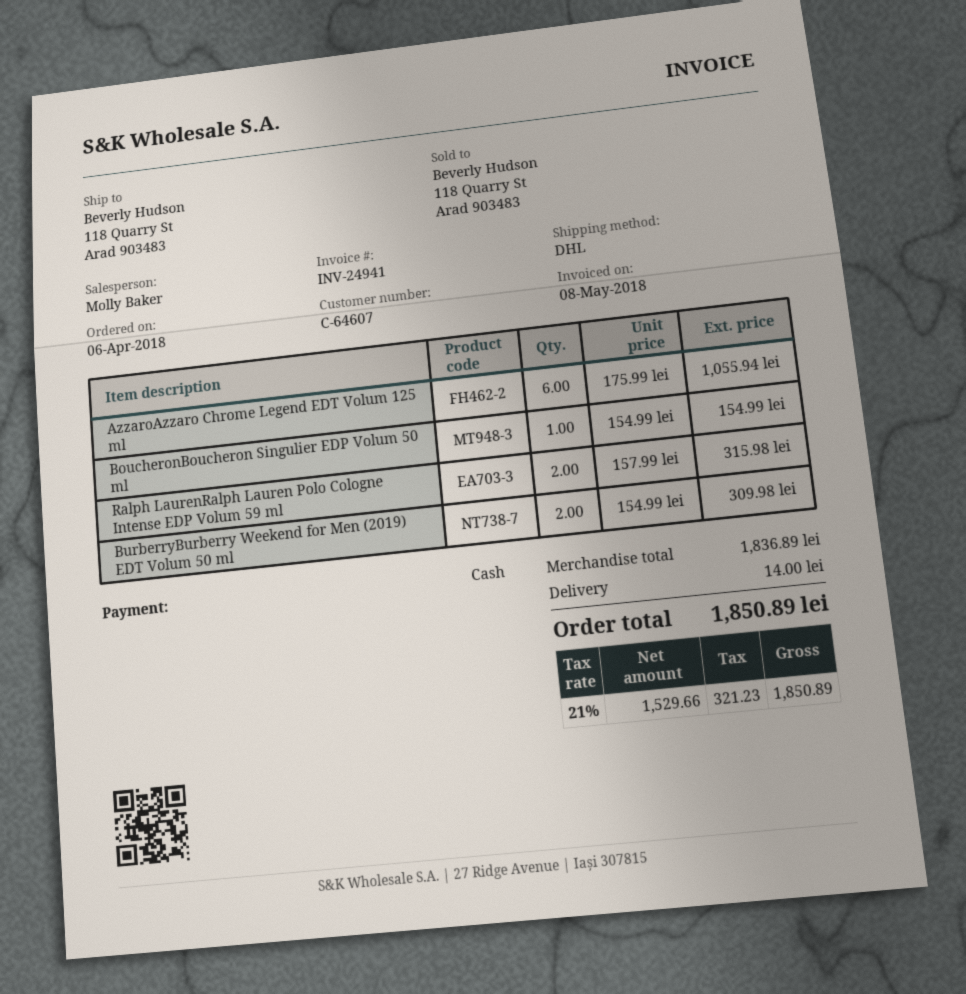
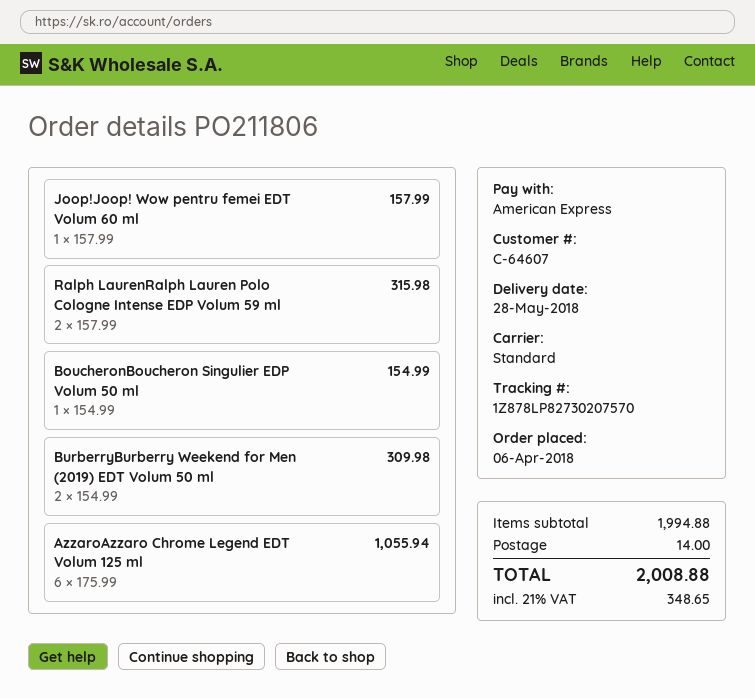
payment method: cash -> American Express
shipping method: DHL -> standard
Joop!Joop! Wow pentru femei EDT Volum 60 ml: none -> 1 x 157.99 = 157.99
subtotal: 1836.89 -> 1994.88
tax: 21% = 321.23 -> 21% = 348.65
total: 1850.89 -> 2008.88

